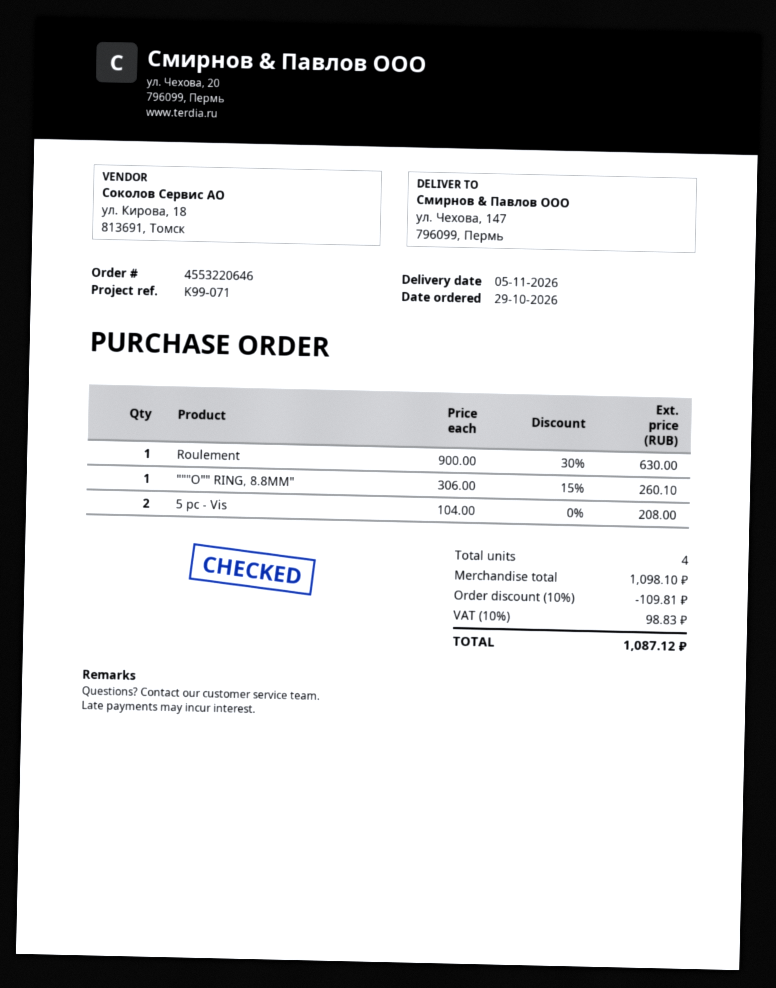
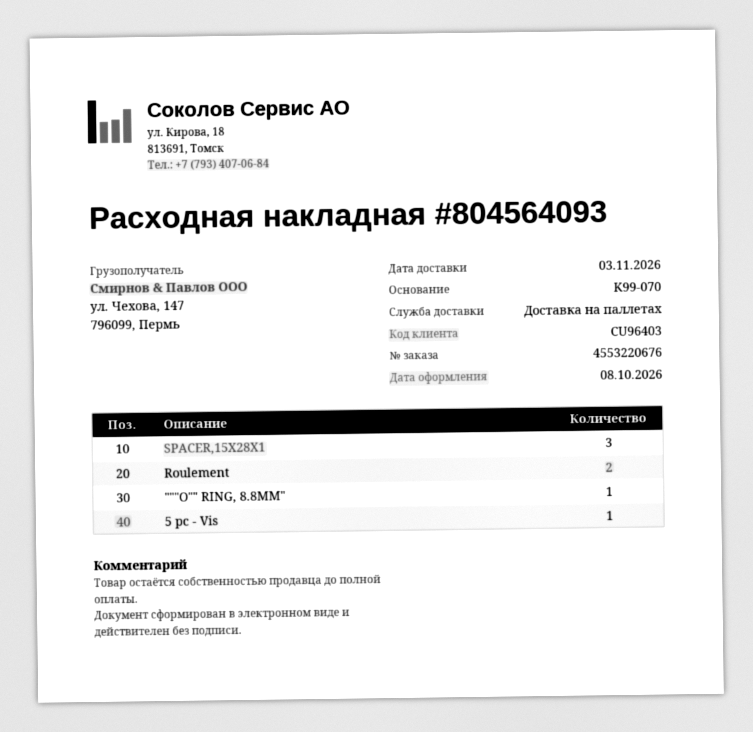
order number: 4553220646 -> 4553220676
order date: 2026-10-29 -> 2026-10-08
delivery date: 2026-11-05 -> 2026-11-03
reference: K99-071 -> K99-070
Roulement: 1 -> 2
5 pc - Vis: 2 -> 1
SPACER,15X28X1: none -> 3

